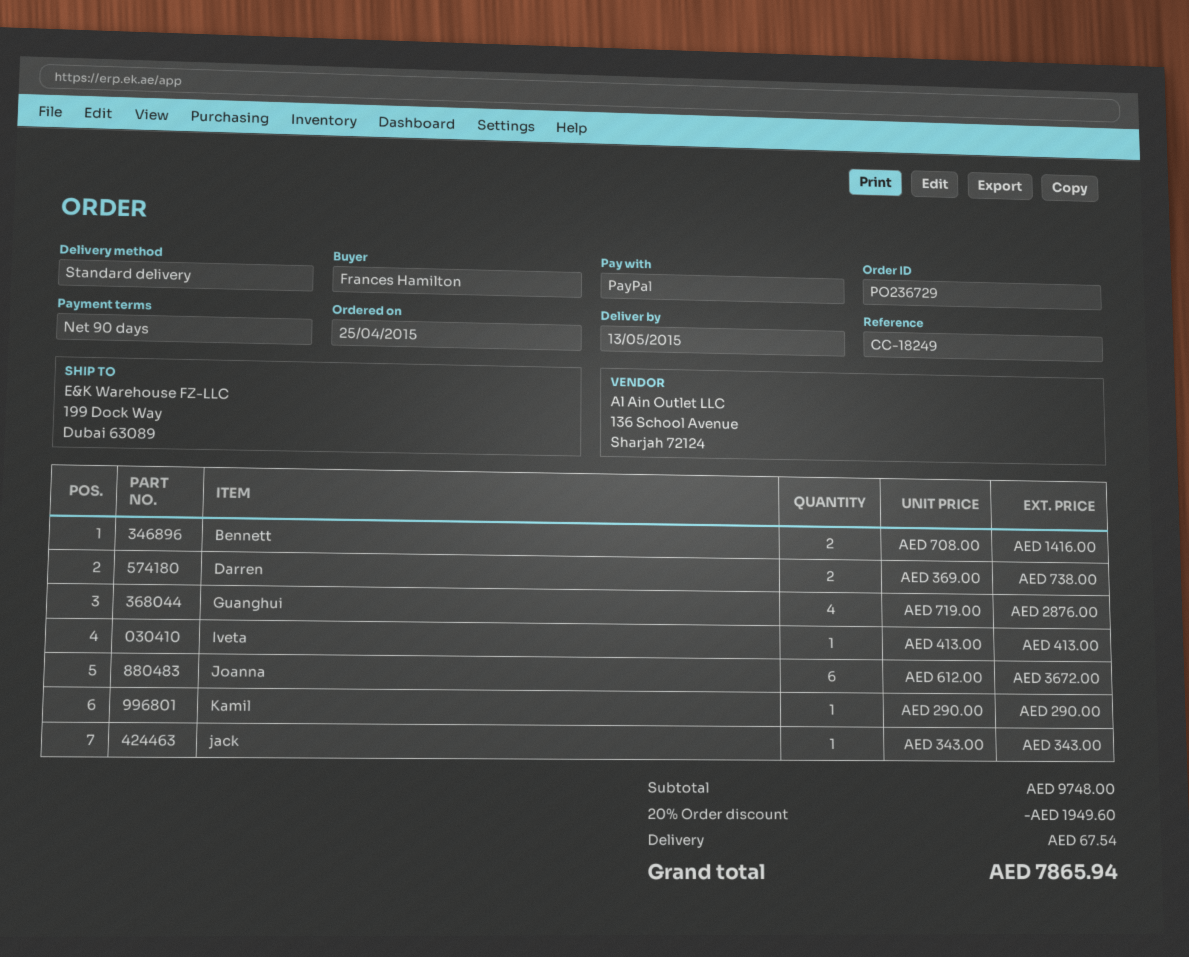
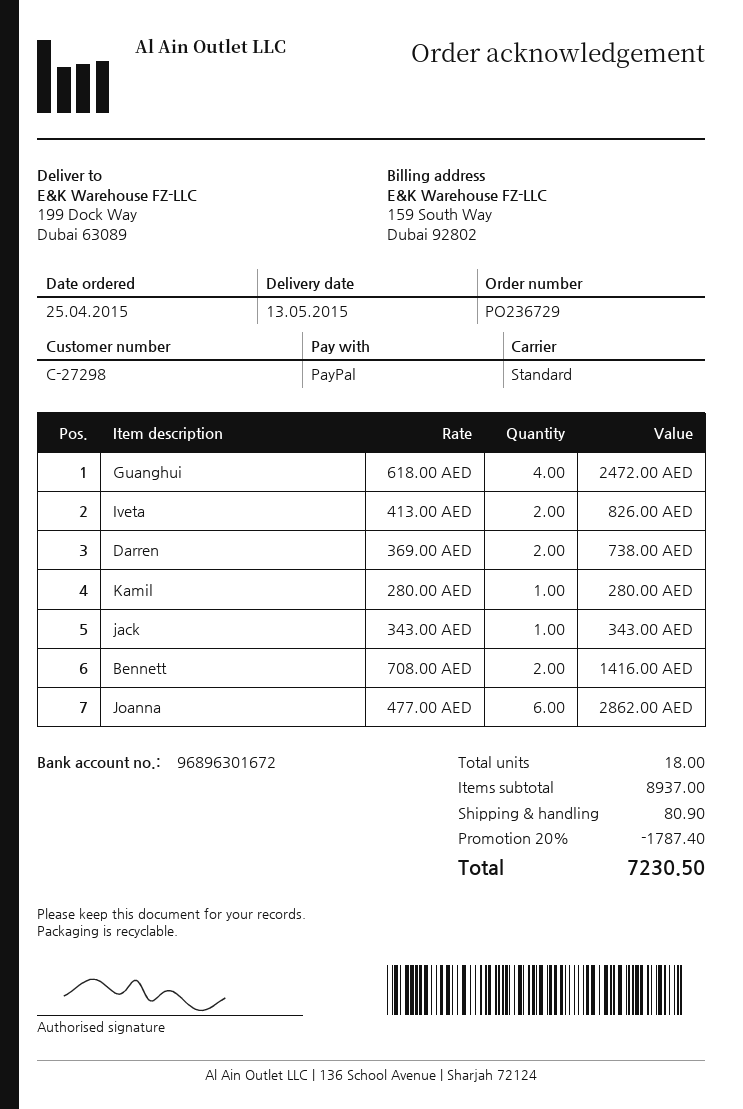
Guanghui: 4 x 719.00 = 2876.00 -> 4 x 618.00 = 2472.00
Iveta: 1 x 413.00 = 413.00 -> 2 x 413.00 = 826.00
Joanna: 6 x 612.00 = 3672.00 -> 6 x 477.00 = 2862.00
Kamil: 1 x 290.00 = 290.00 -> 1 x 280.00 = 280.00
subtotal: 9748.00 -> 8937.00
discount: 20% = 1949.60 -> 20% = 1787.40
shipping: 67.54 -> 80.90
total: 7865.94 -> 7230.50

